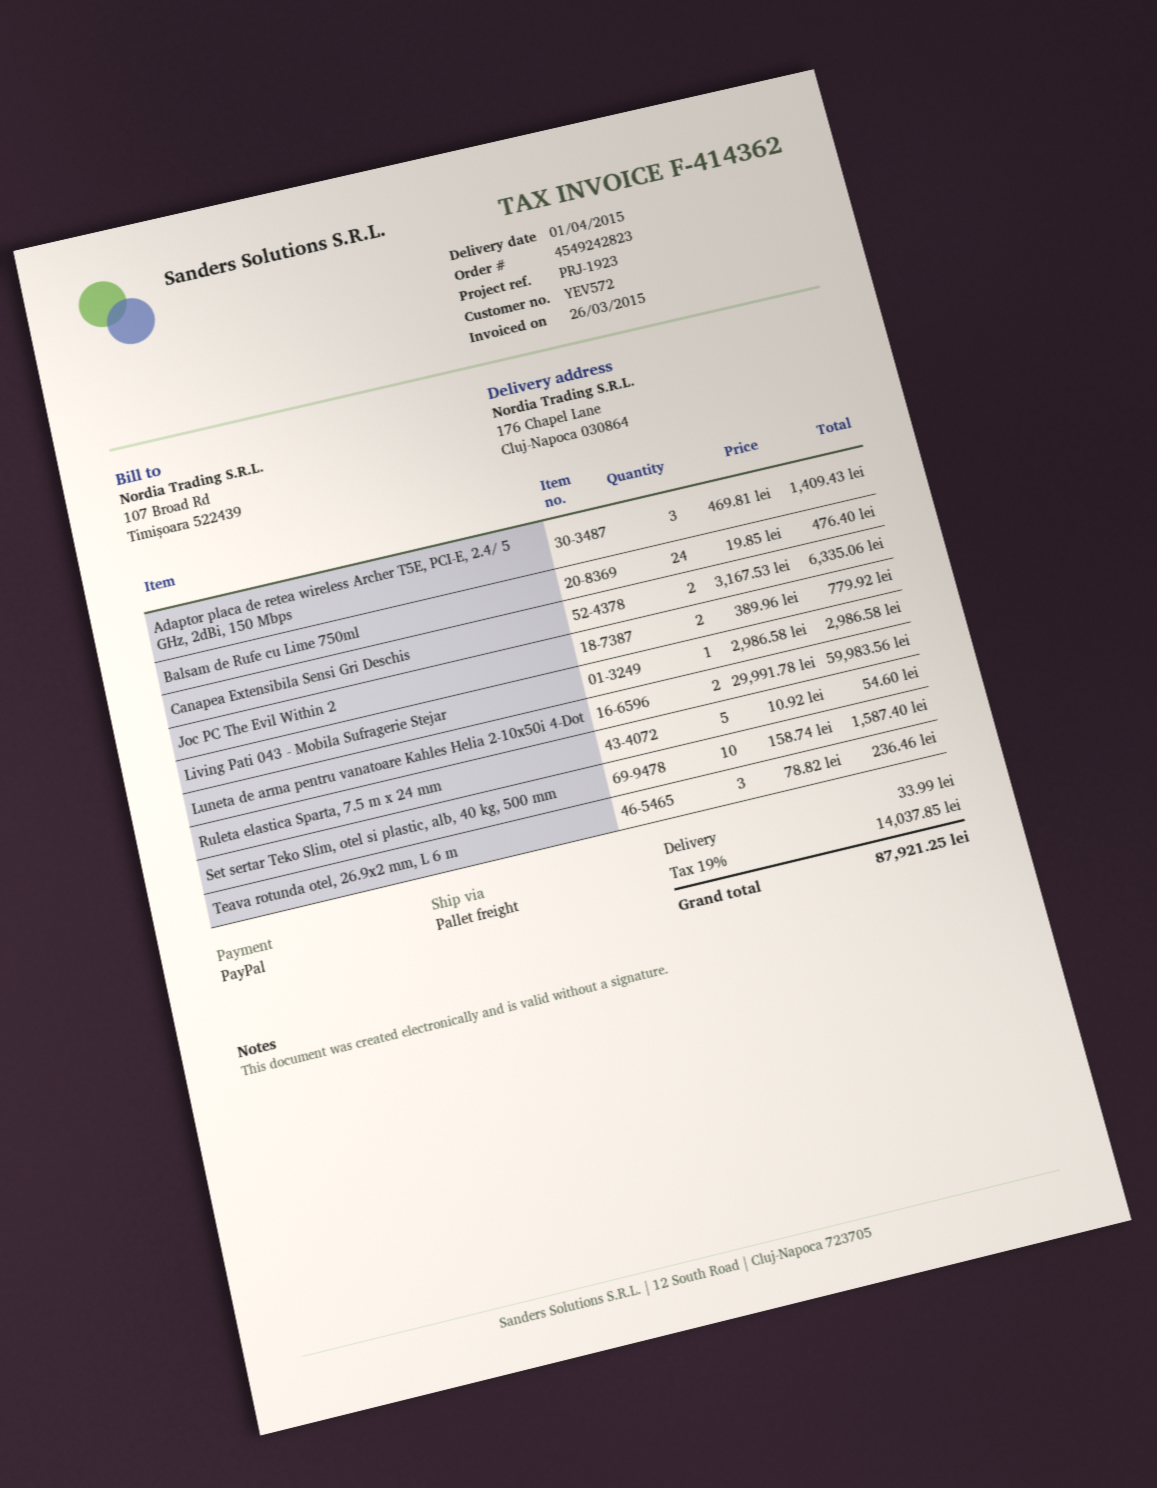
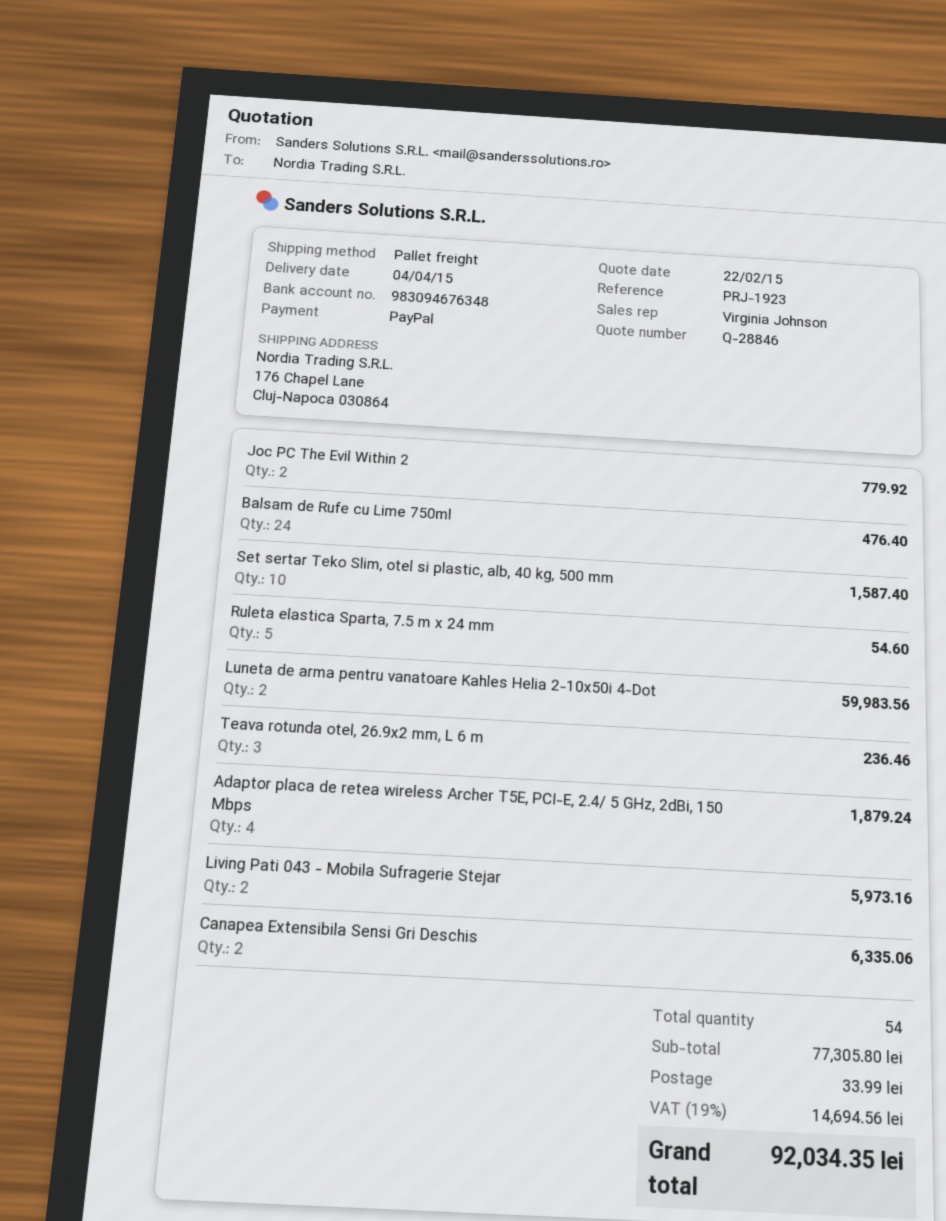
delivery date: 2015-04-01 -> 2015-04-04
Adaptor placa de retea wireless Archer T5E, PCI-E, 2.4/ 5 GHz, 2dBi, 150 Mbps: 3 for 1409.43 -> 4 for 1879.24
Living Pati 043 - Mobila Sufragerie Stejar: 1 for 2986.58 -> 2 for 5973.16
tax: 19% = 14037.85 -> 19% = 14694.56
total: 87921.25 -> 92034.35

